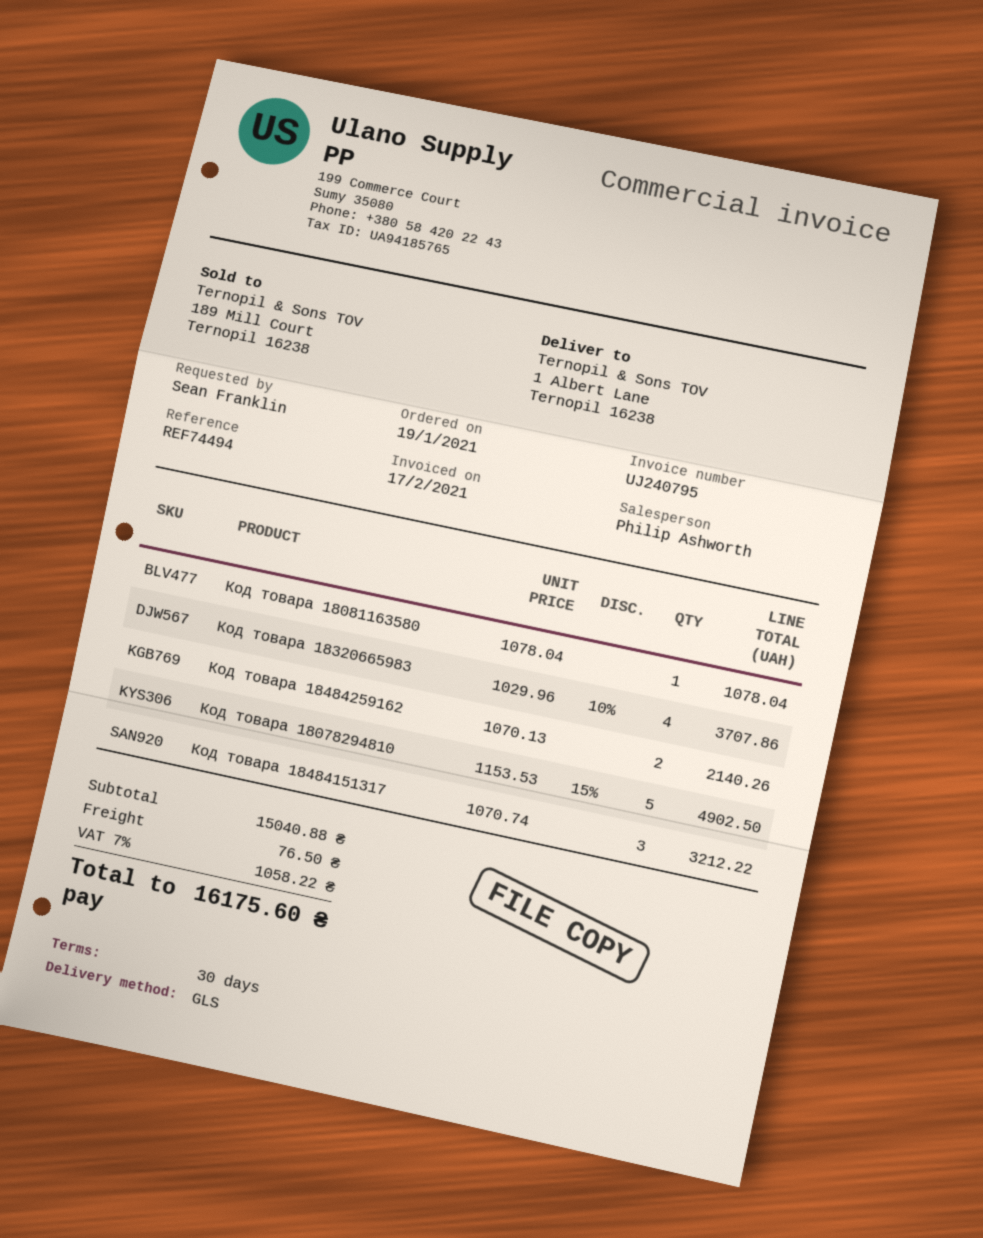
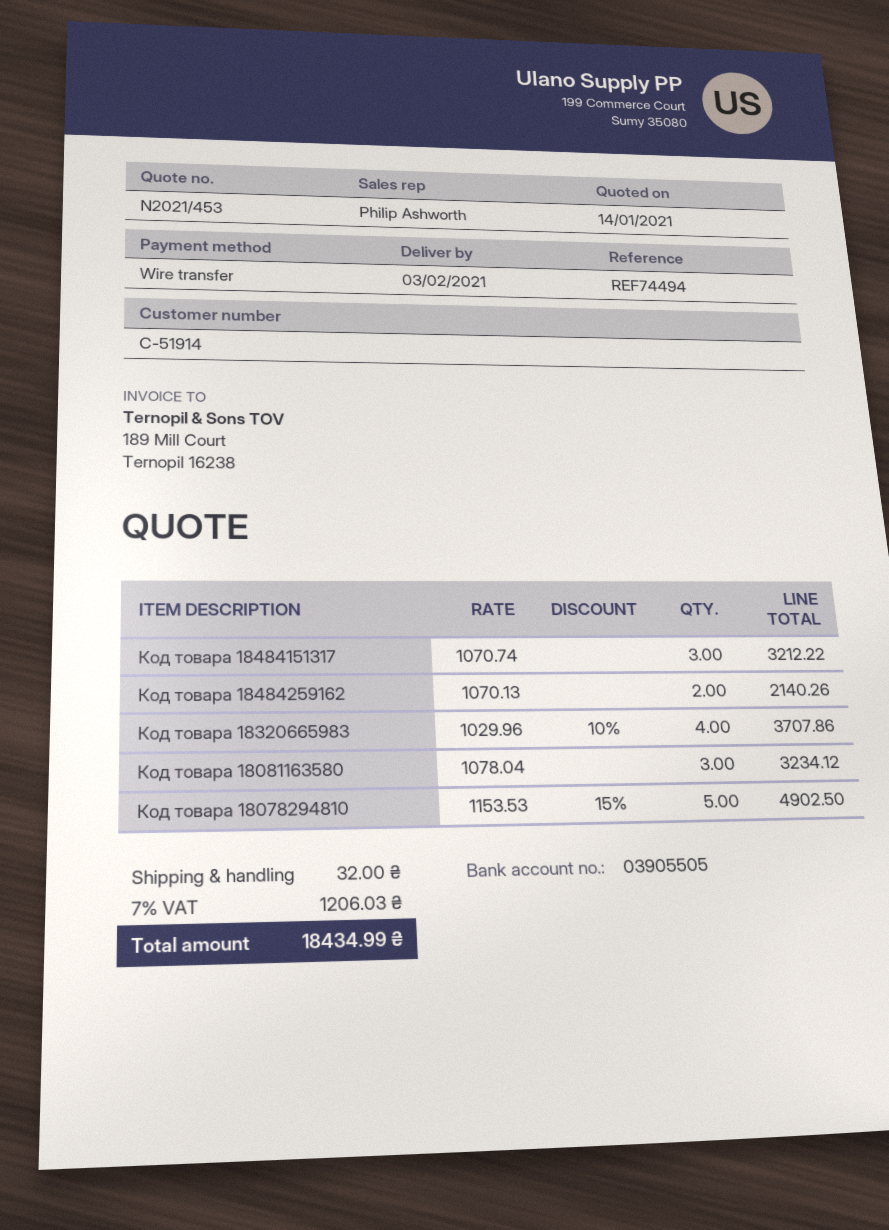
Код товара 18081163580: 1 x 1078.04 = 1078.04 -> 3 x 1078.04 = 3234.12
shipping: 76.50 -> 32.00
tax: 7% = 1058.22 -> 7% = 1206.03
total: 16175.60 -> 18434.99

